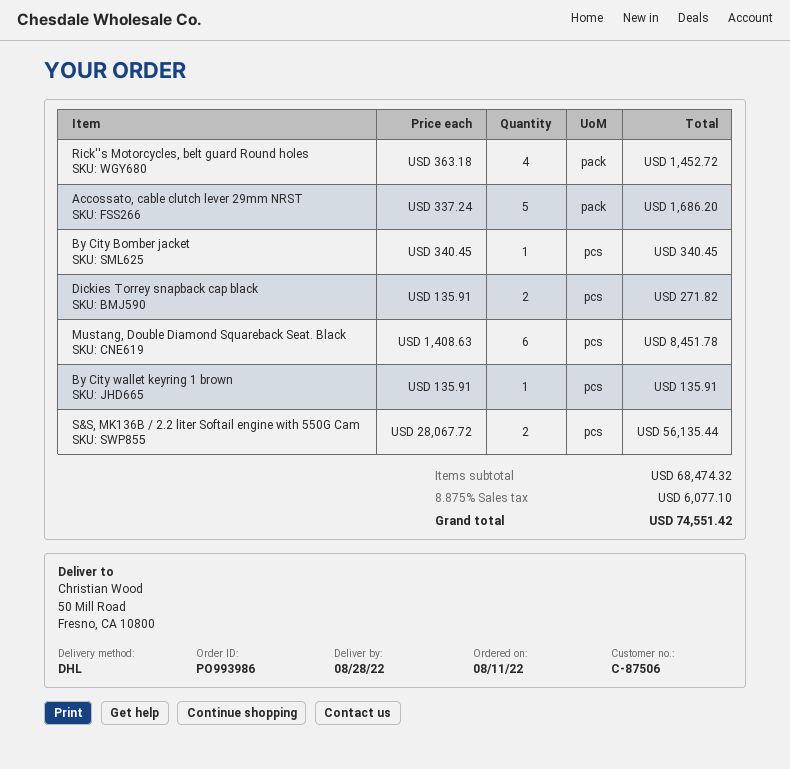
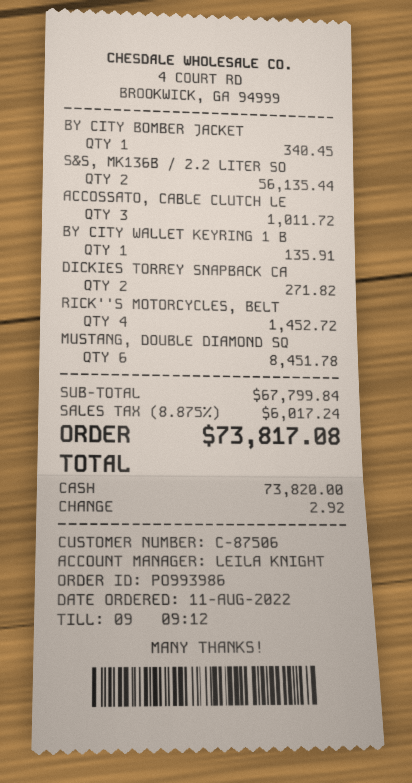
Accossato, cable clutch lever 29mm NRST: 5 for 1686.20 -> 3 for 1011.72
subtotal: 68474.32 -> 67799.84
tax: 8.875% = 6077.10 -> 8.875% = 6017.24
total: 74551.42 -> 73817.08

